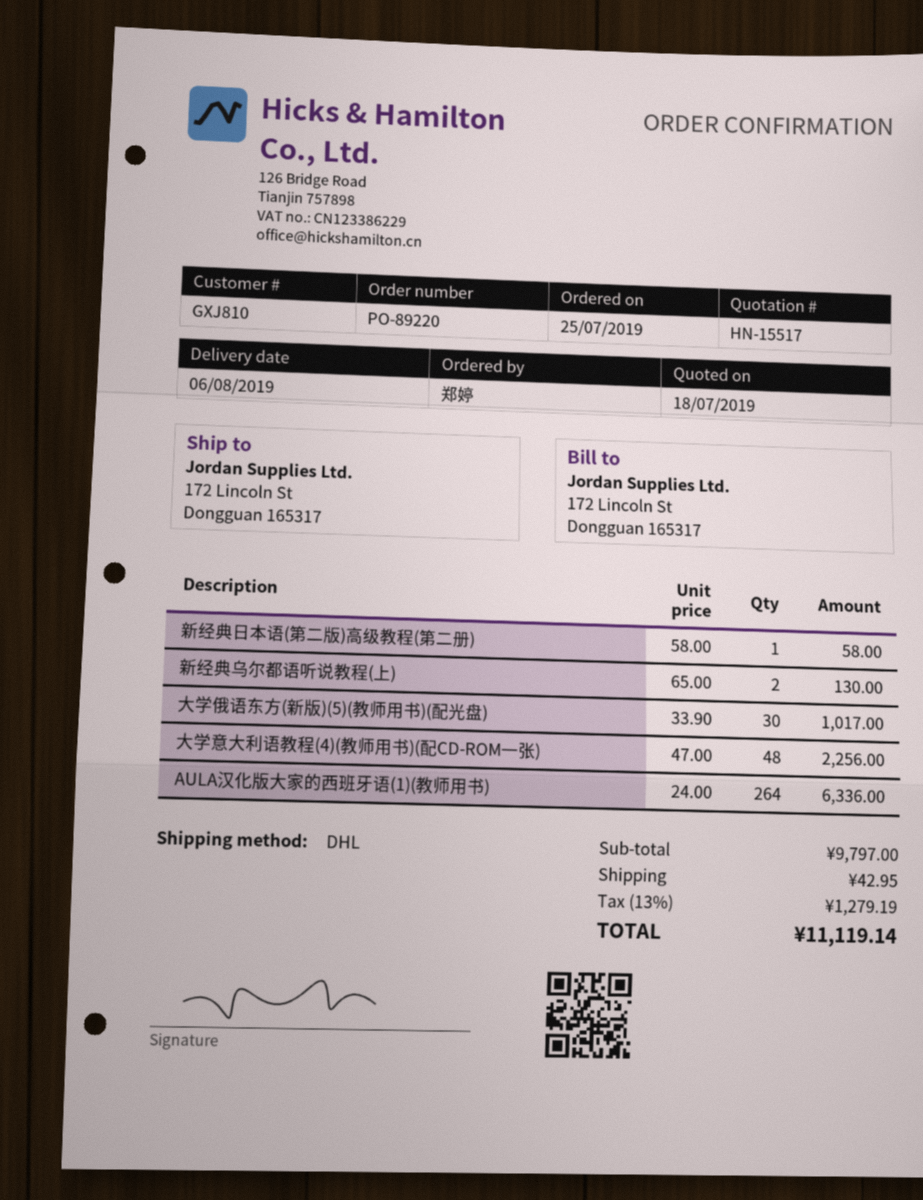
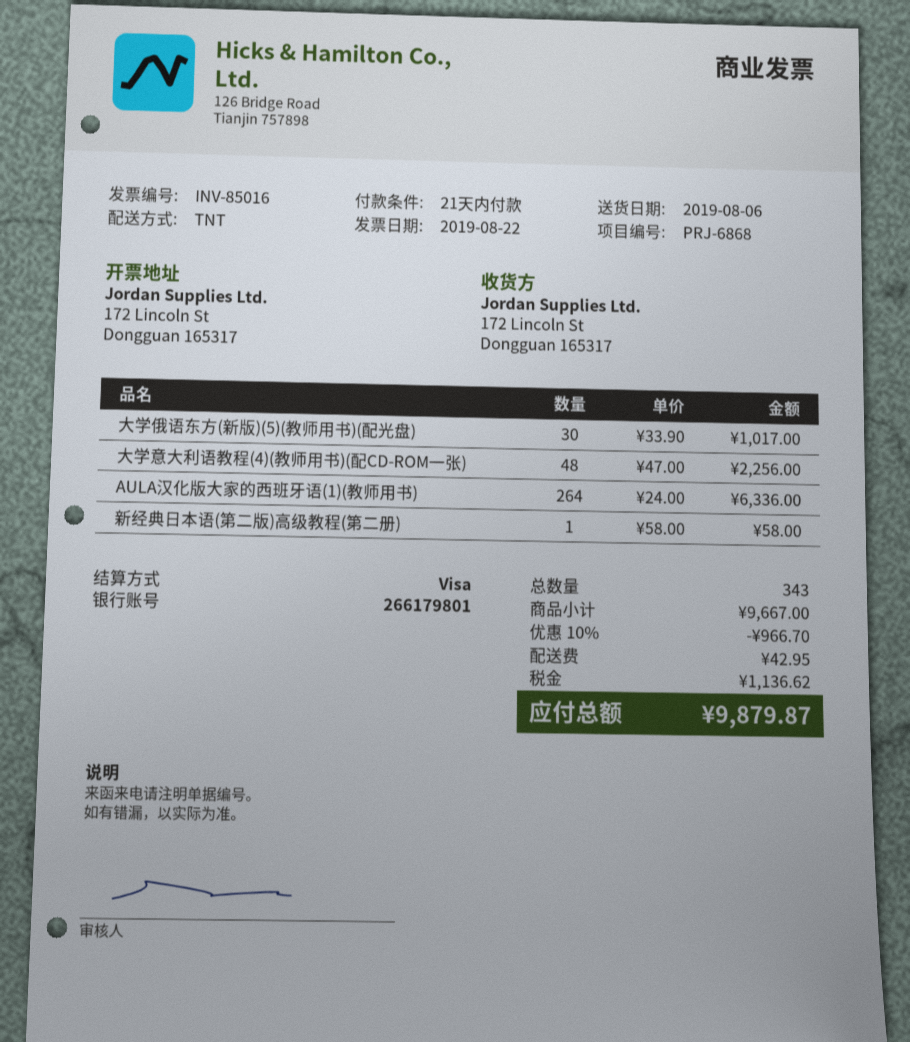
shipping method: DHL -> TNT
新经典乌尔都语听说教程(上): 2 x 65.00 = 130.00 -> none
subtotal: 9797.00 -> 9667.00
discount: none -> 10% = 966.70
tax: 1279.19 -> 1136.62
total: 11119.14 -> 9879.87

